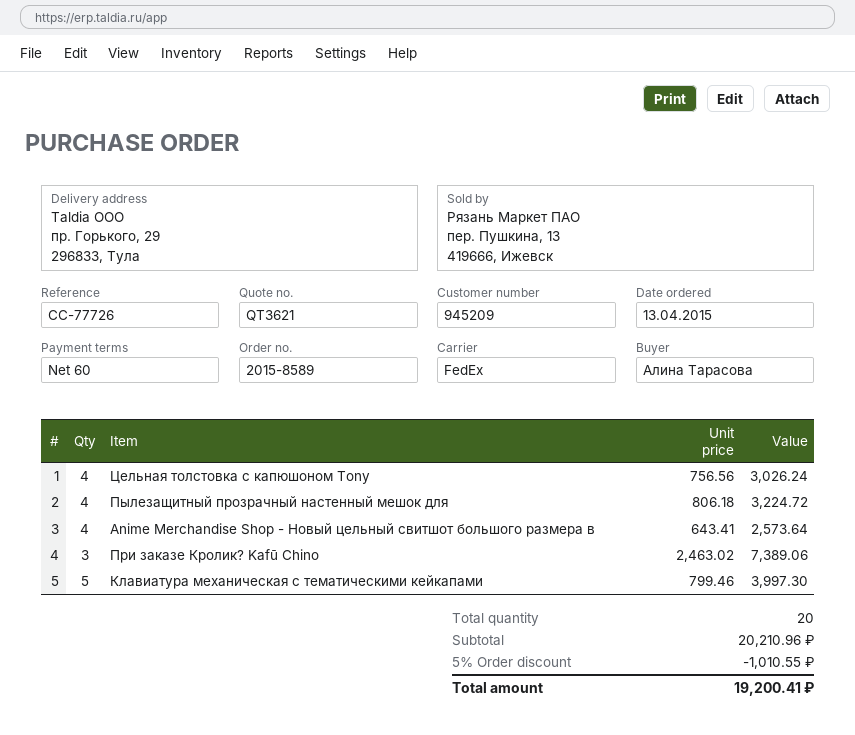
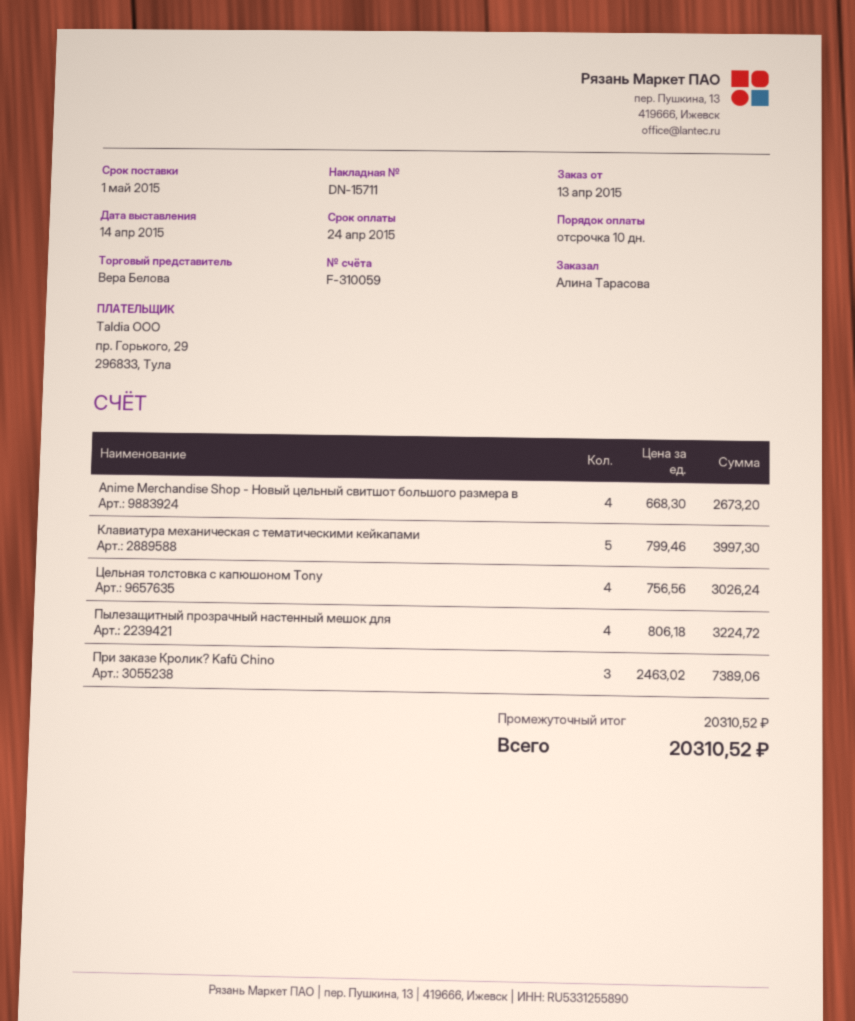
payment terms: 60 days -> 10 days
Anime Merchandise Shop - Новый цельный свитшот большого размера в: 4 x 643.41 = 2573.64 -> 4 x 668.30 = 2673.20
subtotal: 20210.96 -> 20310.52
discount: 5% = 1010.55 -> none
total: 19200.41 -> 20310.52

